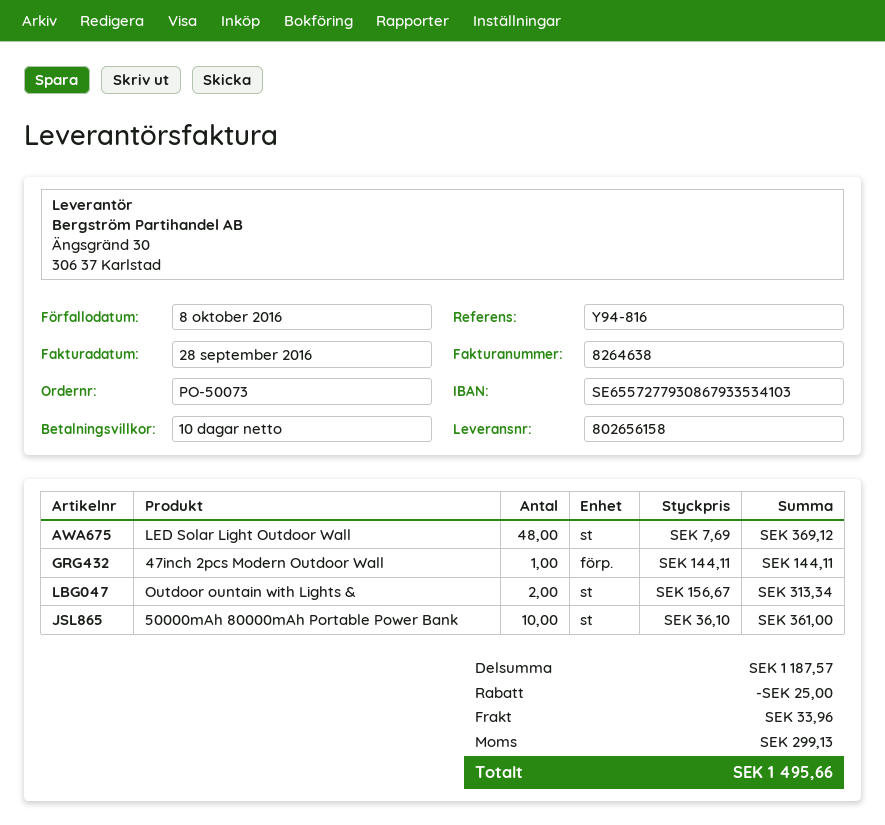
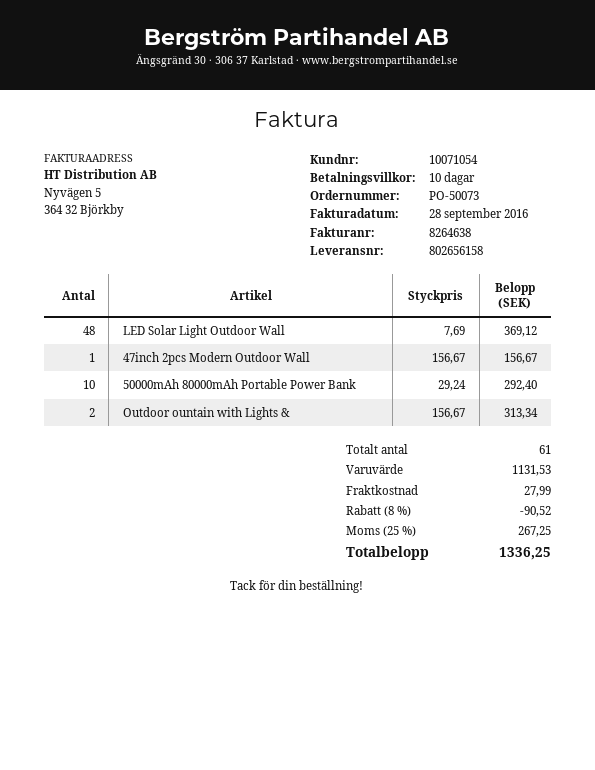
47inch 2pcs Modern Outdoor Wall: 1 x 144.11 = 144.11 -> 1 x 156.67 = 156.67
50000mAh 80000mAh Portable Power Bank: 10 x 36.10 = 361.00 -> 10 x 29.24 = 292.40
subtotal: 1187.57 -> 1131.53
discount: 25.00 -> 90.52
shipping: 33.96 -> 27.99
tax: 299.13 -> 267.25
total: 1495.66 -> 1336.25

